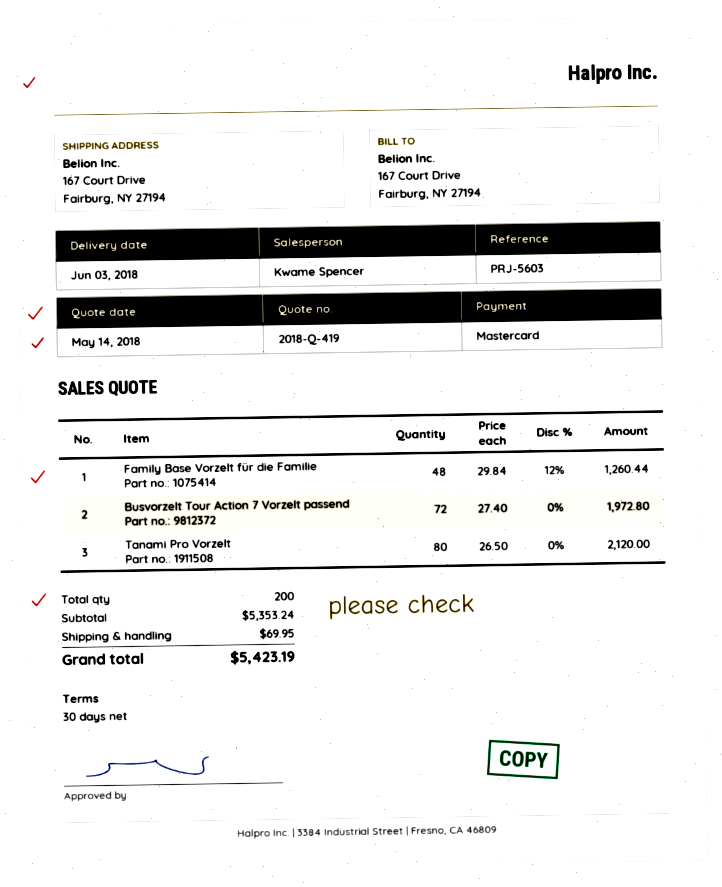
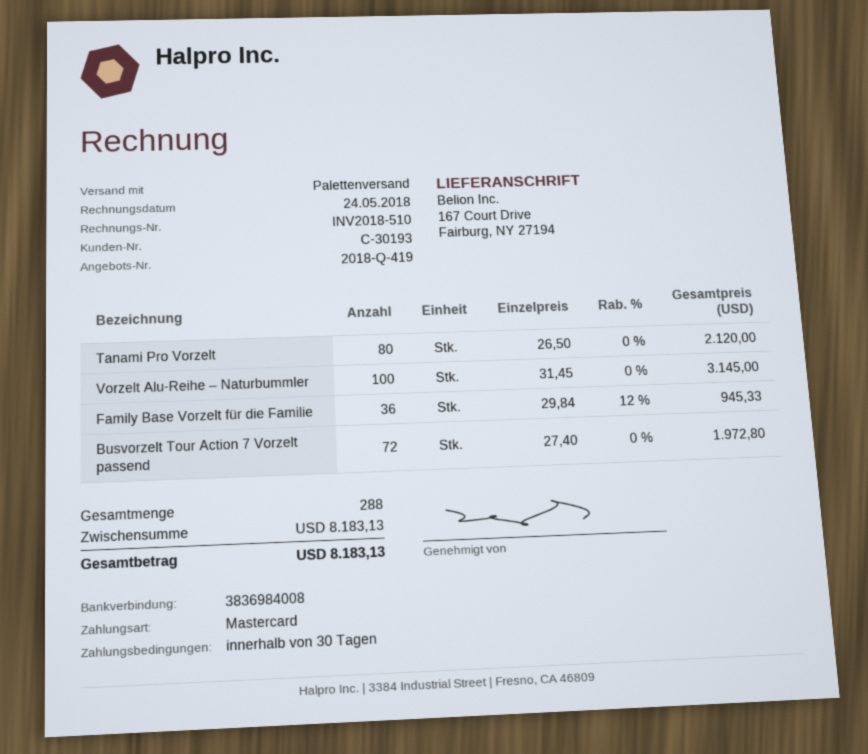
Family Base Vorzelt für die Familie: 48 x 29.84 - 12% = 1260.44 -> 36 x 29.84 - 12% = 945.33
Vorzelt Alu-Reihe – Naturbummler: none -> 100 x 31.45 = 3145.00
total quantity: 200 -> 288
subtotal: 5353.24 -> 8183.13
shipping: 69.95 -> none
total: 5423.19 -> 8183.13

